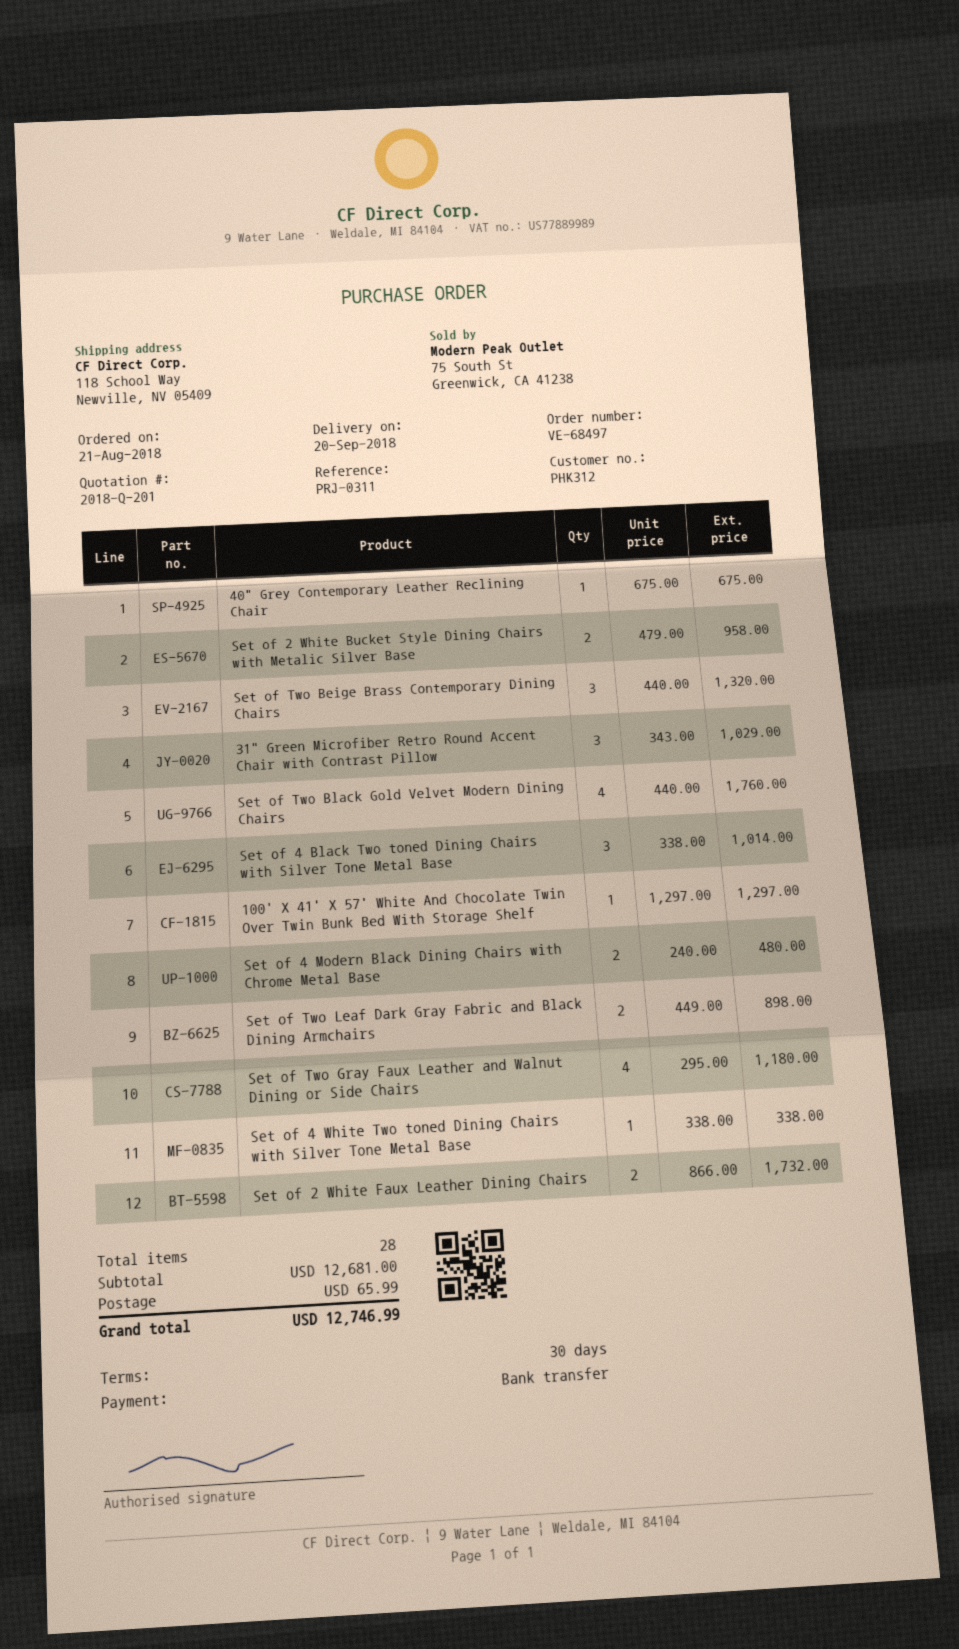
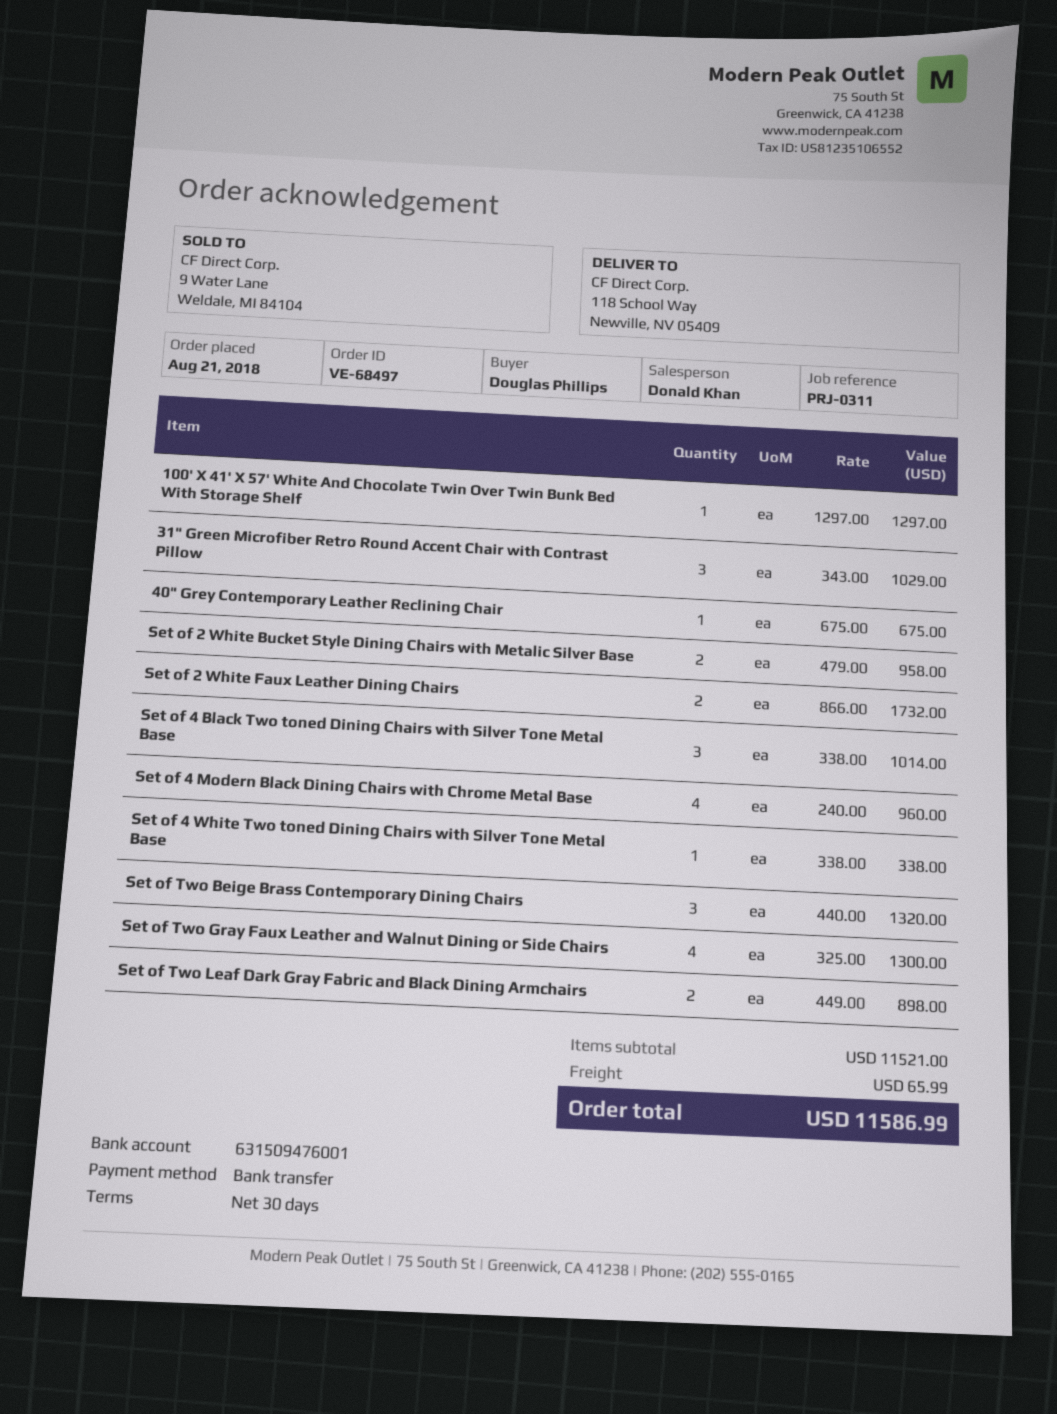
Set of Two Black Gold Velvet Modern Dining Chairs: 4 x 440.00 = 1760.00 -> none
Set of 4 Modern Black Dining Chairs with Chrome Metal Base: 2 x 240.00 = 480.00 -> 4 x 240.00 = 960.00
Set of Two Gray Faux Leather and Walnut Dining or Side Chairs: 4 x 295.00 = 1180.00 -> 4 x 325.00 = 1300.00
subtotal: 12681.00 -> 11521.00
total: 12746.99 -> 11586.99

